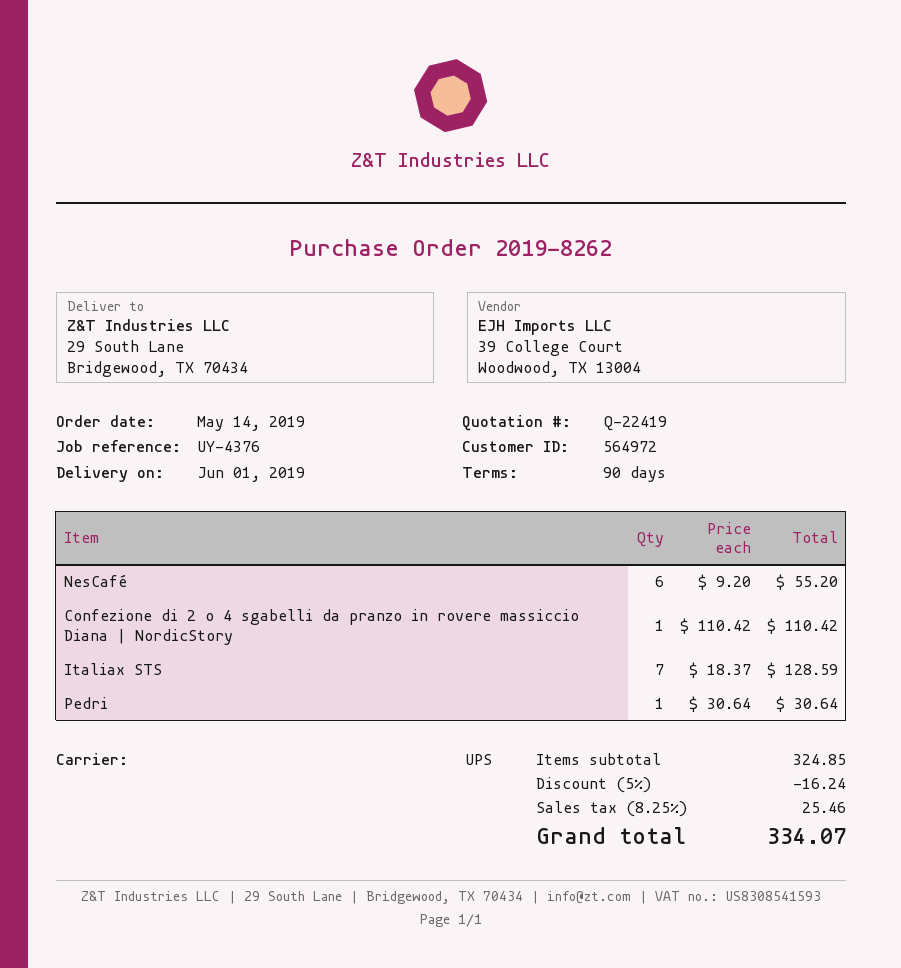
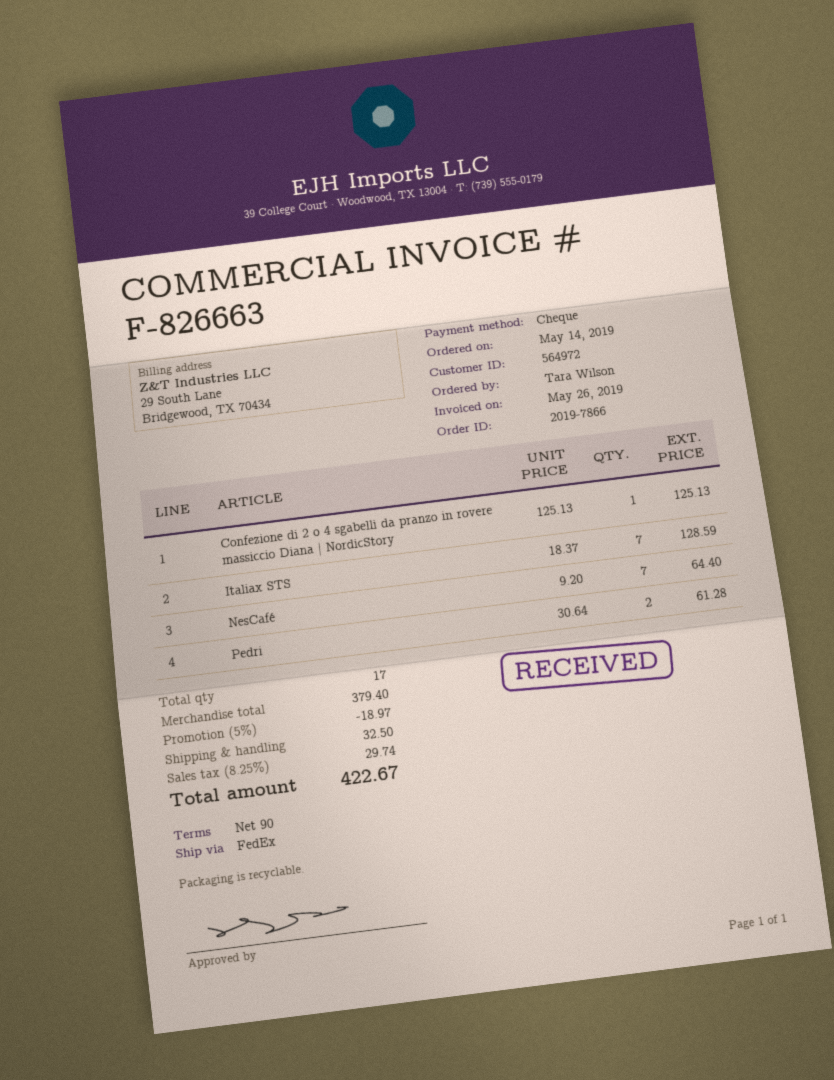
order number: 2019-8262 -> 2019-7866
shipping method: UPS -> FedEx
NesCafé: 6 x 9.20 = 55.20 -> 7 x 9.20 = 64.40
Confezione di 2 o 4 sgabelli da pranzo in rovere massiccio Diana | NordicStory: 1 x 110.42 = 110.42 -> 1 x 125.13 = 125.13
Pedri: 1 x 30.64 = 30.64 -> 2 x 30.64 = 61.28
subtotal: 324.85 -> 379.40
discount: 5% = 16.24 -> 5% = 18.97
shipping: none -> 32.50
tax: 8.25% = 25.46 -> 8.25% = 29.74
total: 334.07 -> 422.67

